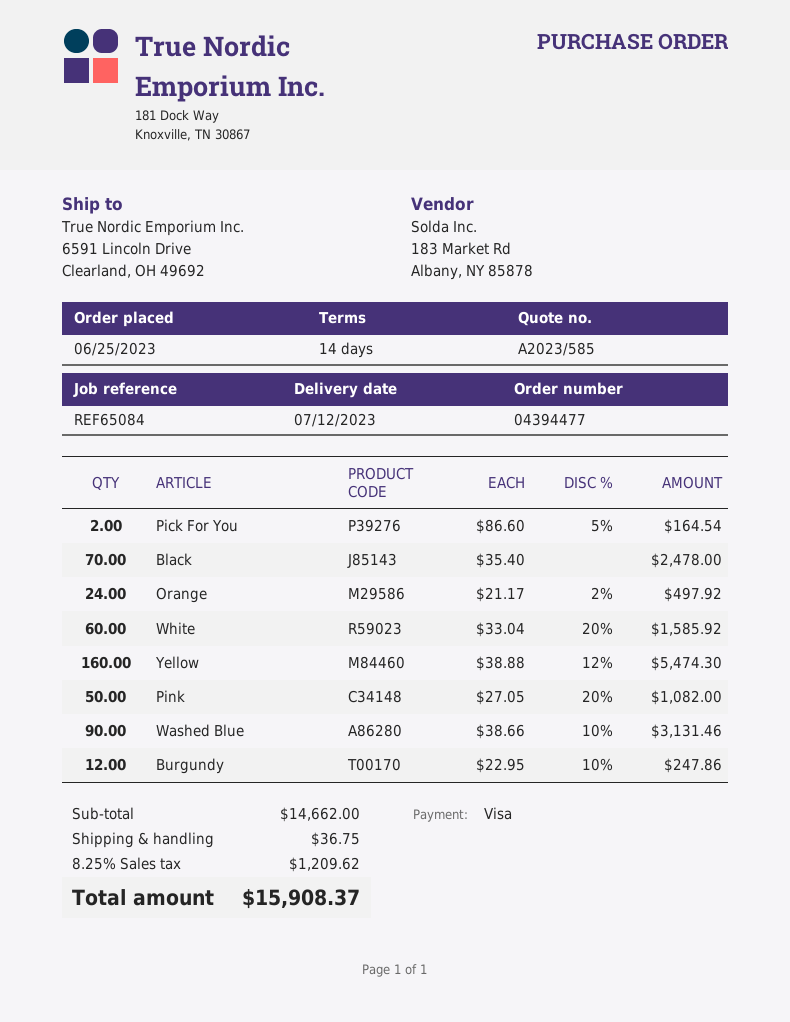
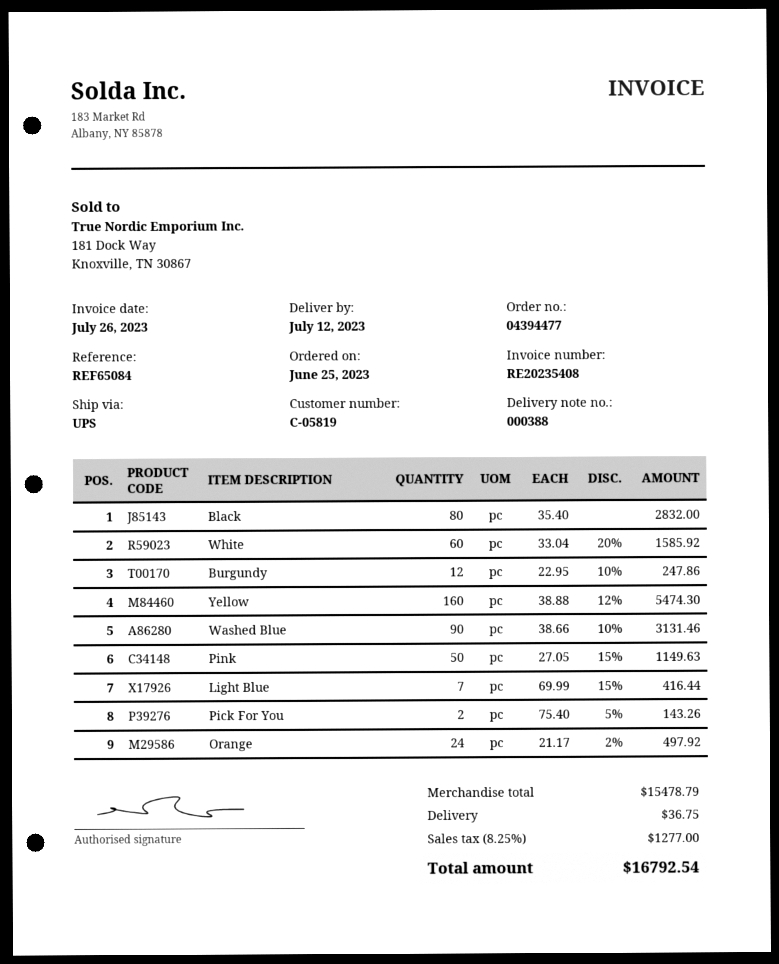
Pick For You: 2 x 86.60 - 5% = 164.54 -> 2 x 75.40 - 5% = 143.26
Black: 70 x 35.40 = 2478.00 -> 80 x 35.40 = 2832.00
Pink: 50 x 27.05 - 20% = 1082.00 -> 50 x 27.05 - 15% = 1149.63
Light Blue: none -> 7 x 69.99 - 15% = 416.44
subtotal: 14662.00 -> 15478.79
tax: 8.25% = 1209.62 -> 8.25% = 1277.00
total: 15908.37 -> 16792.54

